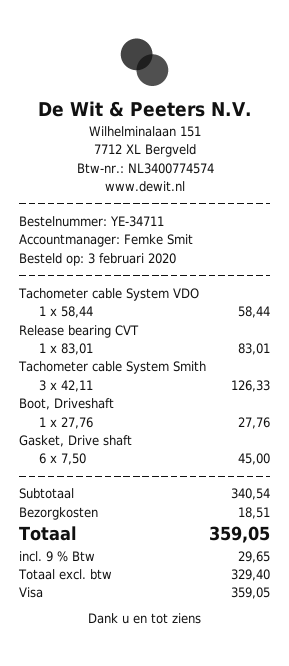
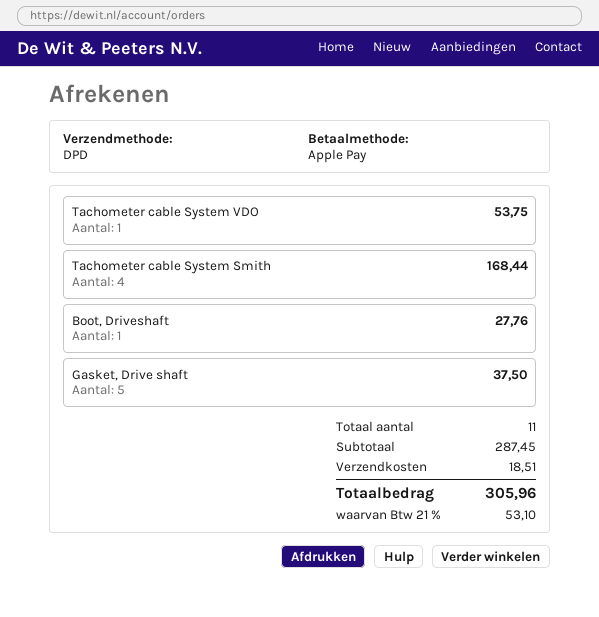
payment method: Visa -> Apple Pay
Tachometer cable System VDO: 1 for 58.44 -> 1 for 53.75
Release bearing CVT: 1 for 83.01 -> none
Tachometer cable System Smith: 3 for 126.33 -> 4 for 168.44
Gasket, Drive shaft: 6 for 45.00 -> 5 for 37.50
subtotal: 340.54 -> 287.45
tax: 9% = 29.65 -> 21% = 53.10
total: 359.05 -> 305.96

